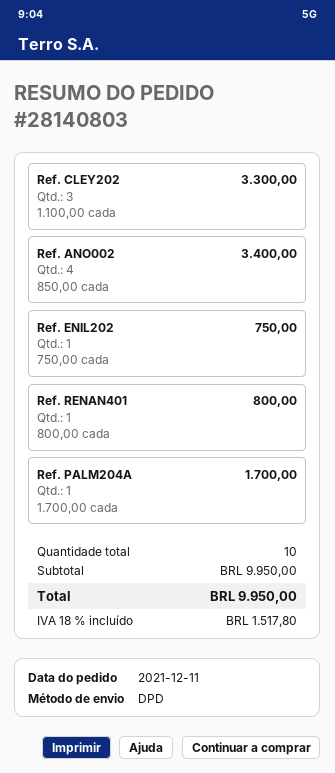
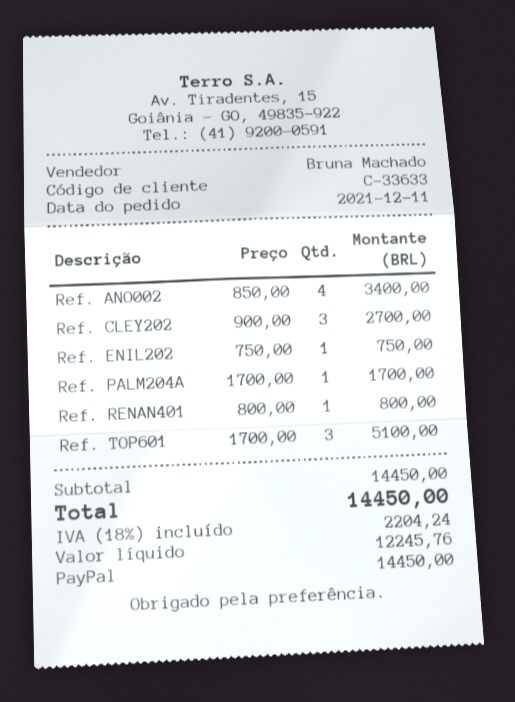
Ref. CLEY202: 3 x 1100.00 = 3300.00 -> 3 x 900.00 = 2700.00
Ref. TOP601: none -> 3 x 1700.00 = 5100.00
subtotal: 9950.00 -> 14450.00
tax: 18% = 1517.80 -> 18% = 2204.24
total: 9950.00 -> 14450.00

